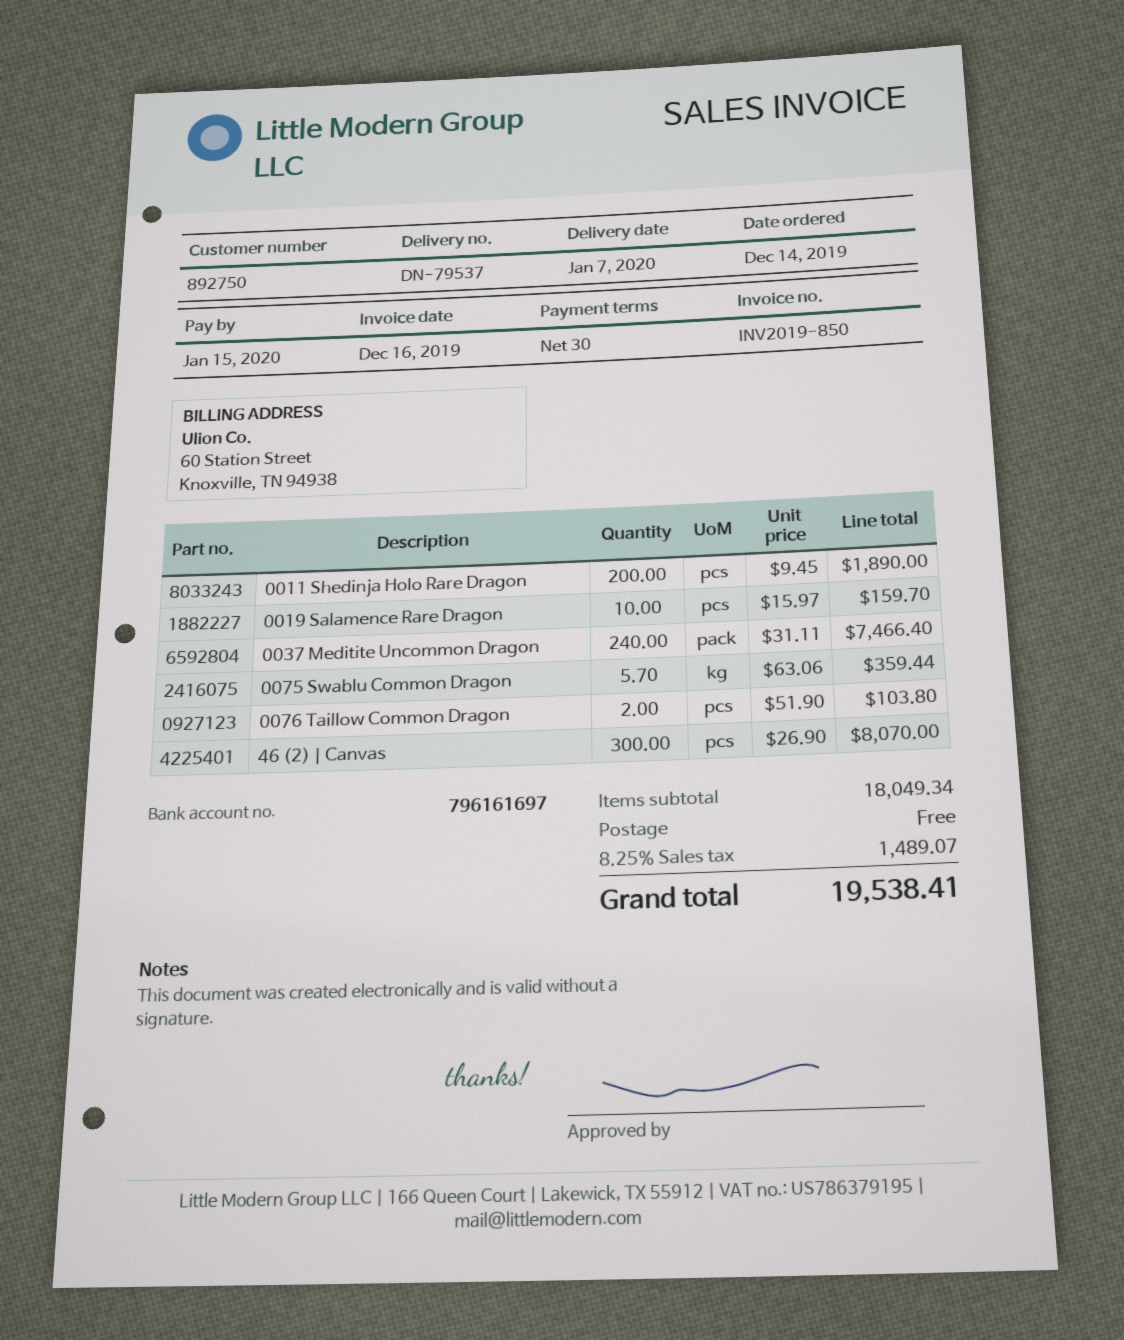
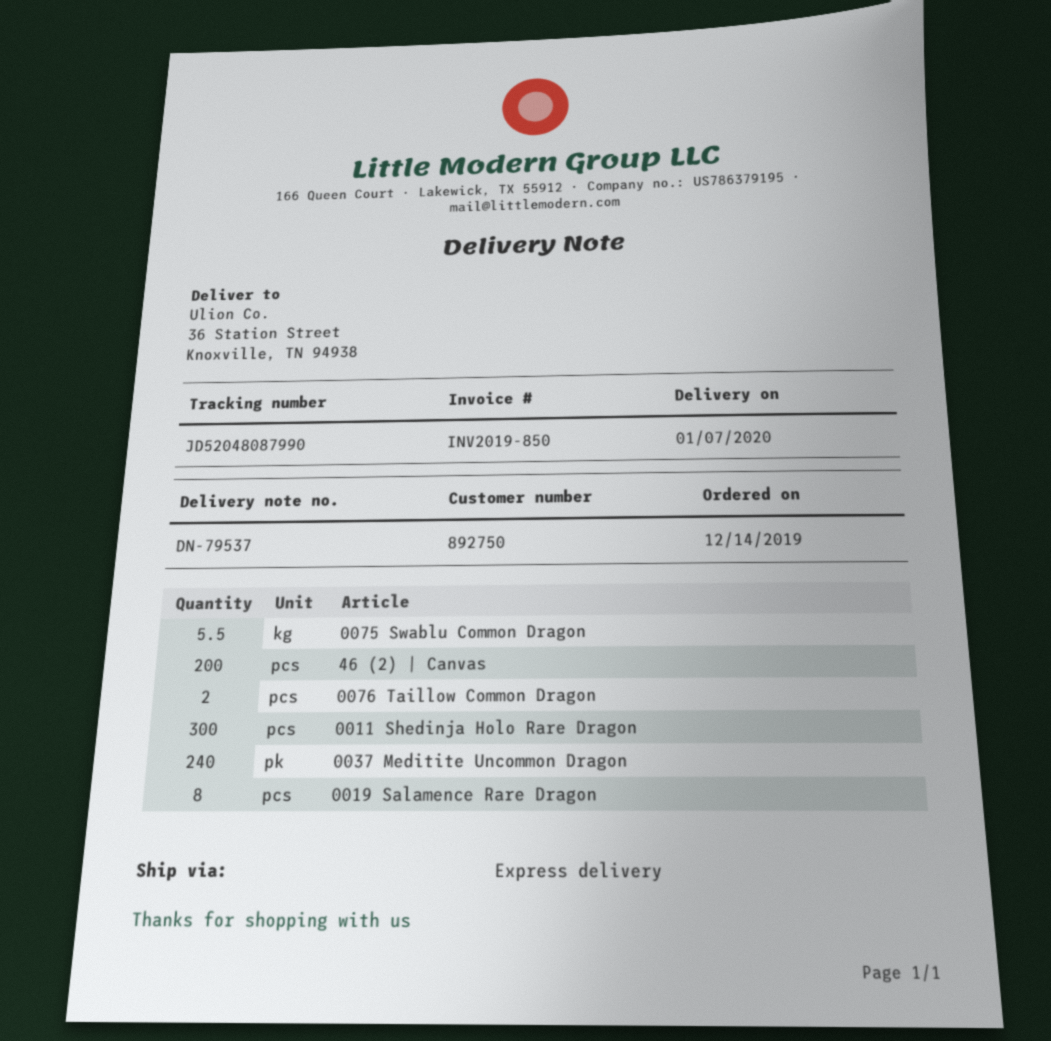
0011 Shedinja Holo Rare Dragon: 200 -> 300
0019 Salamence Rare Dragon: 10 -> 8
0075 Swablu Common Dragon: 5.7 -> 5.5
46 (2) | Canvas: 300 -> 200

